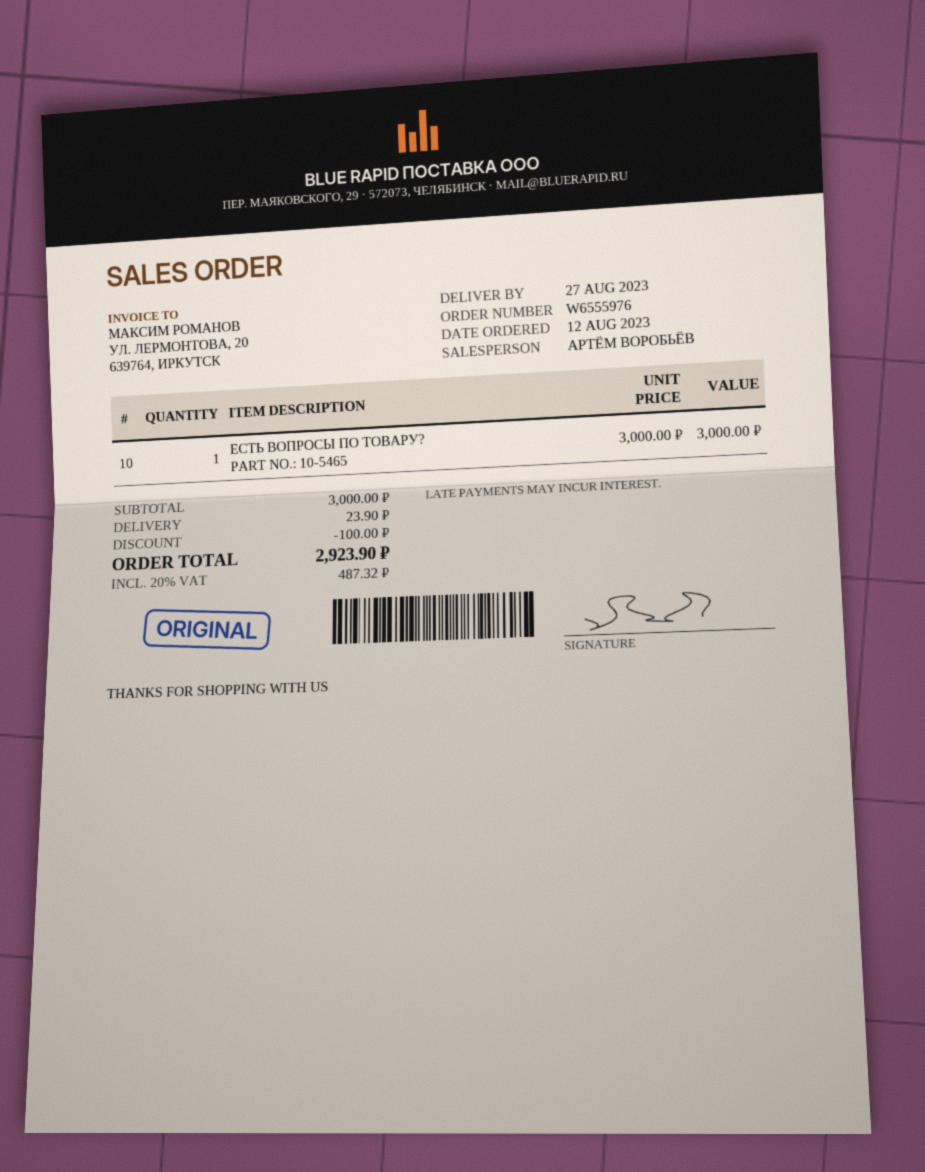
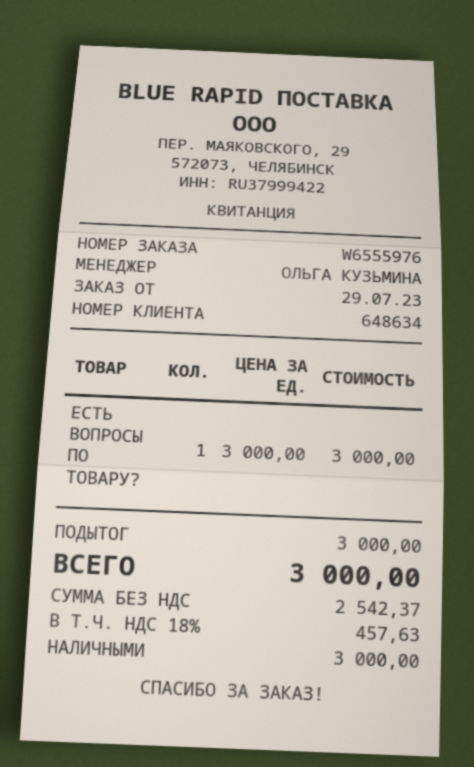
order date: 2023-08-12 -> 2023-07-29
sales rep: АРТЁМ ВОРОБЬЁВ -> ОЛЬГА КУЗЬМИНА
discount: 100.00 -> none
shipping: 23.90 -> none
tax: 20% = 487.32 -> 18% = 457.63
total: 2923.90 -> 3000.00

